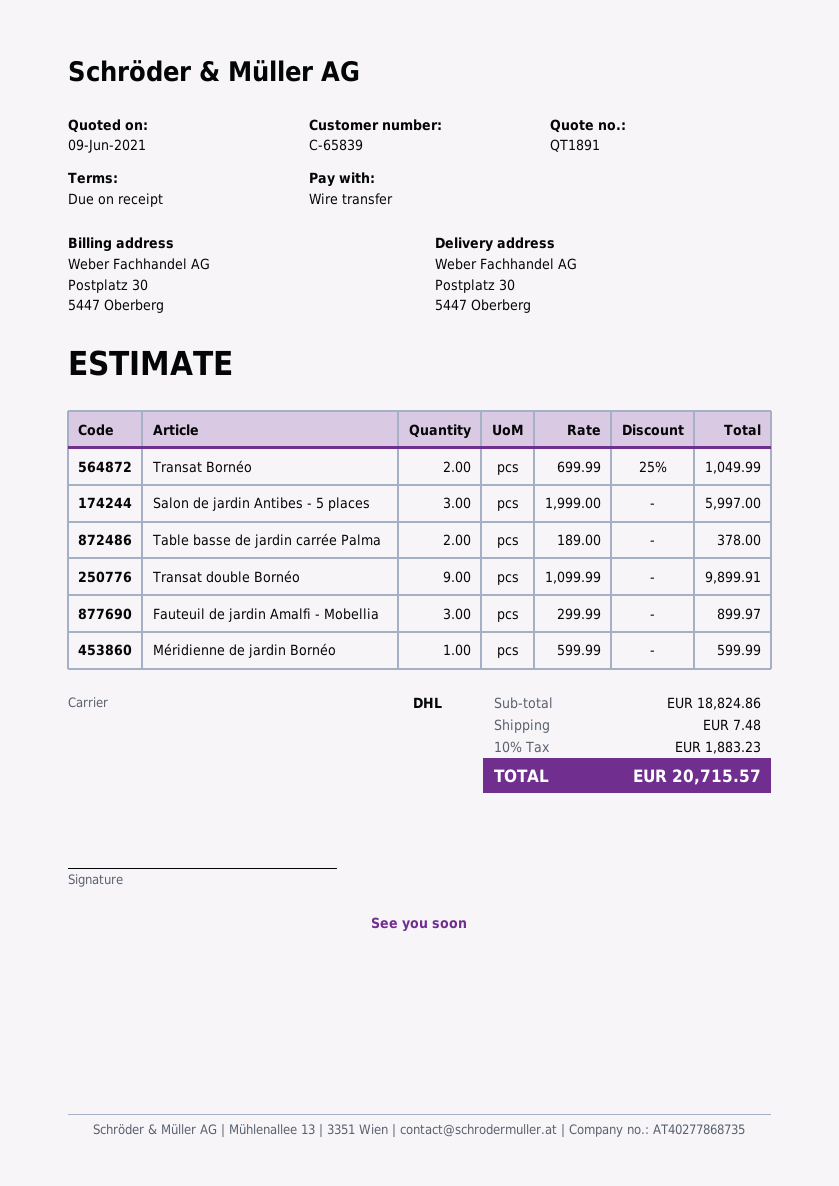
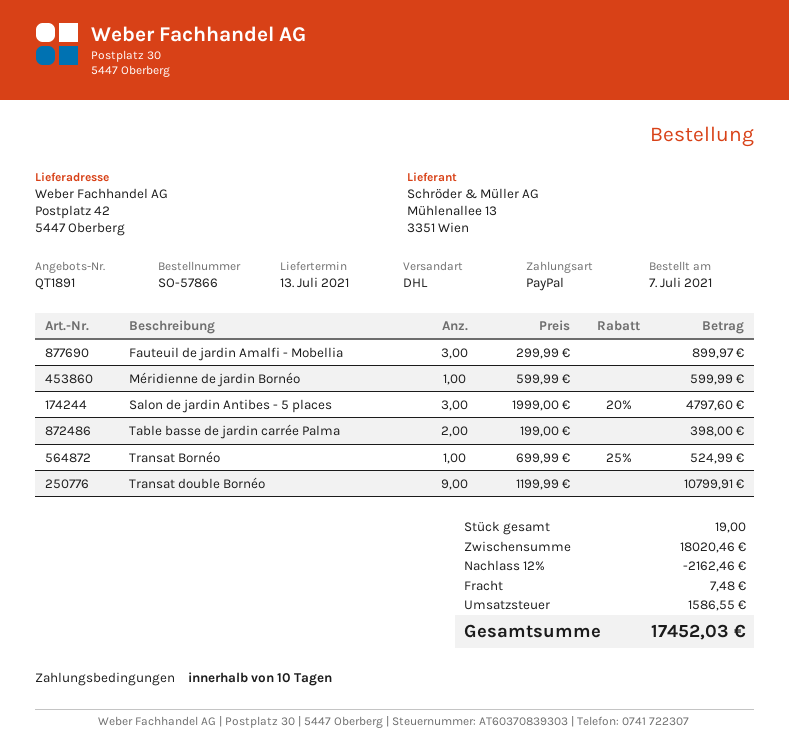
payment terms: on receipt -> 10 days
payment method: bank transfer -> PayPal
ship to: Postplatz 30, 5447 Oberberg -> Postplatz 42, 5447 Oberberg
Transat Bornéo: 2 x 699.99 - 25% = 1049.99 -> 1 x 699.99 - 25% = 524.99
Salon de jardin Antibes - 5 places: 3 x 1999.00 = 5997.00 -> 3 x 1999.00 - 20% = 4797.60
Table basse de jardin carrée Palma: 2 x 189.00 = 378.00 -> 2 x 199.00 = 398.00
Transat double Bornéo: 9 x 1099.99 = 9899.91 -> 9 x 1199.99 = 10799.91
subtotal: 18824.86 -> 18020.46
discount: none -> 12% = 2162.46
tax: 1883.23 -> 1586.55
total: 20715.57 -> 17452.03

